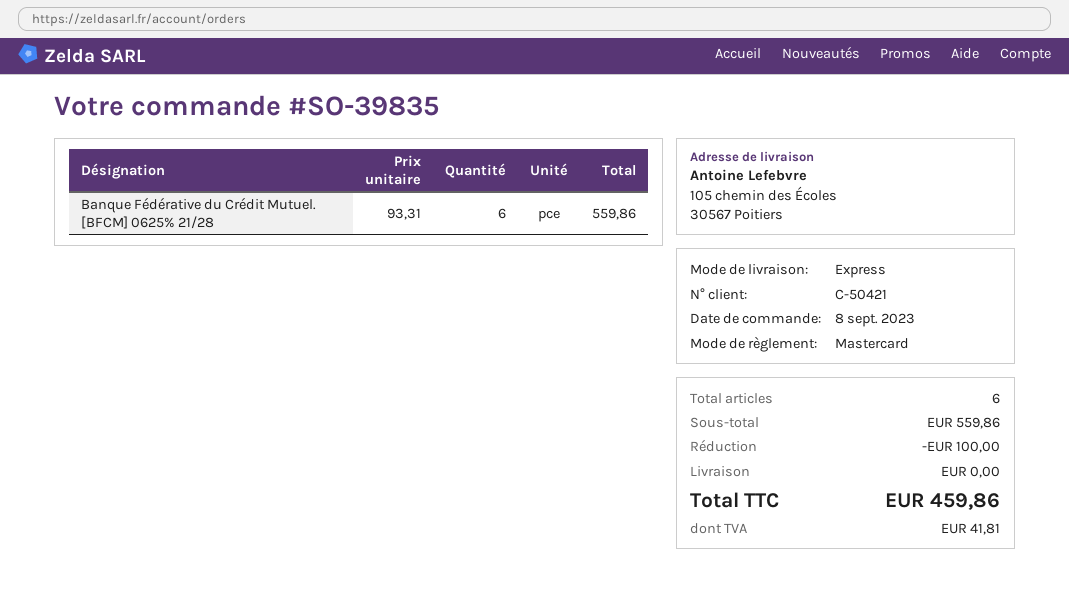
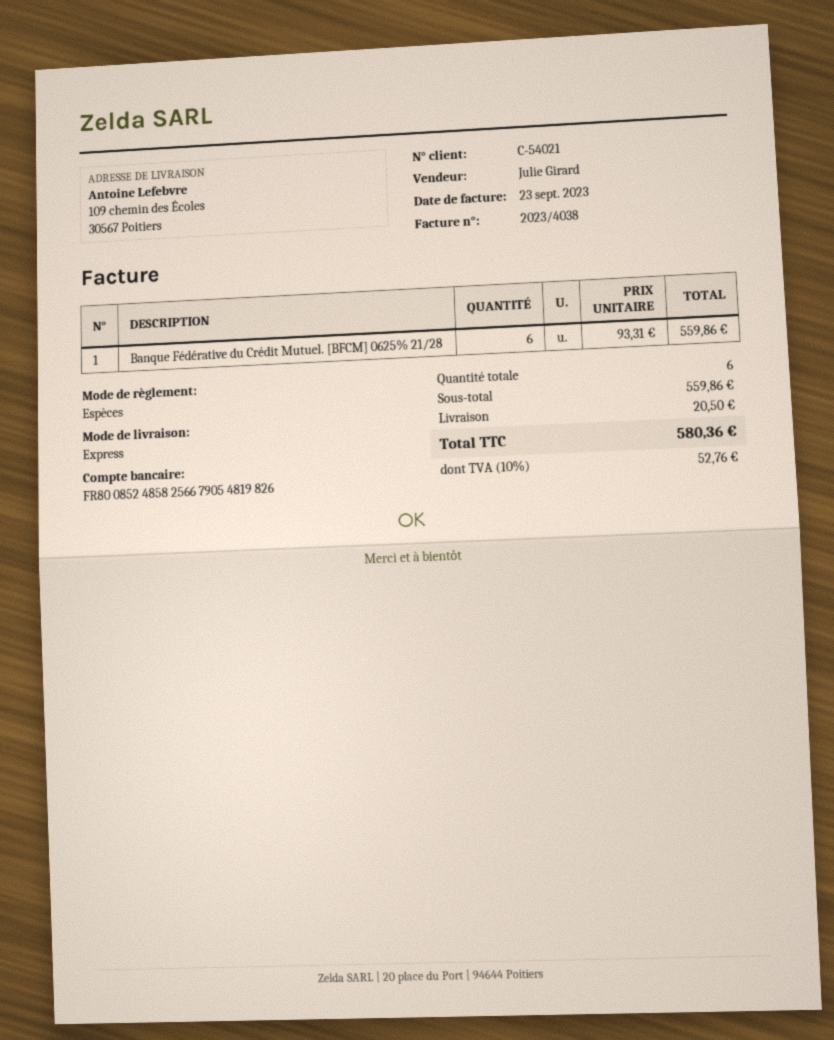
customer number: C-50421 -> C-54021
payment method: Mastercard -> cash
ship to: 105 chemin des Écoles, 30567 Poitiers -> 109 chemin des Écoles, 30567 Poitiers
discount: 100.00 -> none
shipping: 0.00 -> 20.50
tax: 41.81 -> 52.76
total: 459.86 -> 580.36

